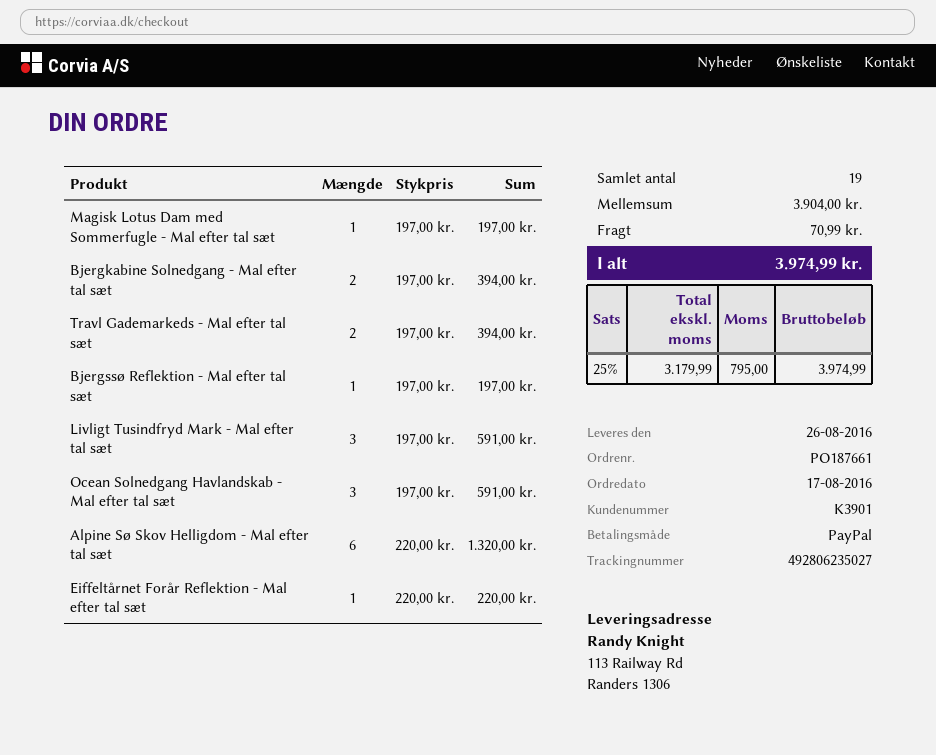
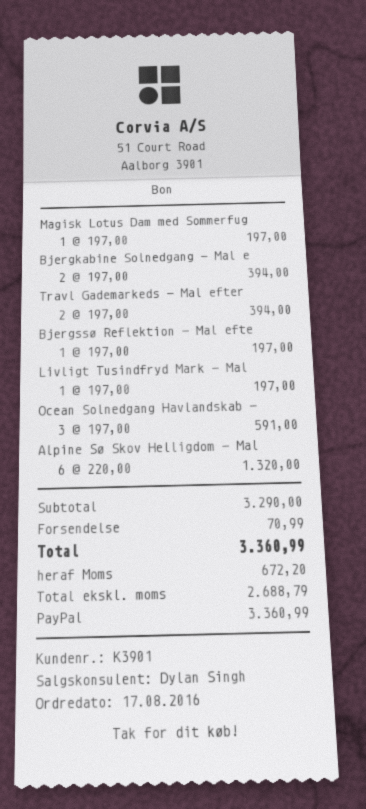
Livligt Tusindfryd Mark - Mal efter tal sæt: 3 x 197.00 = 591.00 -> 1 x 197.00 = 197.00
Eiffeltårnet Forår Reflektion - Mal efter tal sæt: 1 x 220.00 = 220.00 -> none
subtotal: 3904.00 -> 3290.00
net: 3179.99 -> 2688.79
tax: 795.00 -> 672.20
total: 3974.99 -> 3360.99

